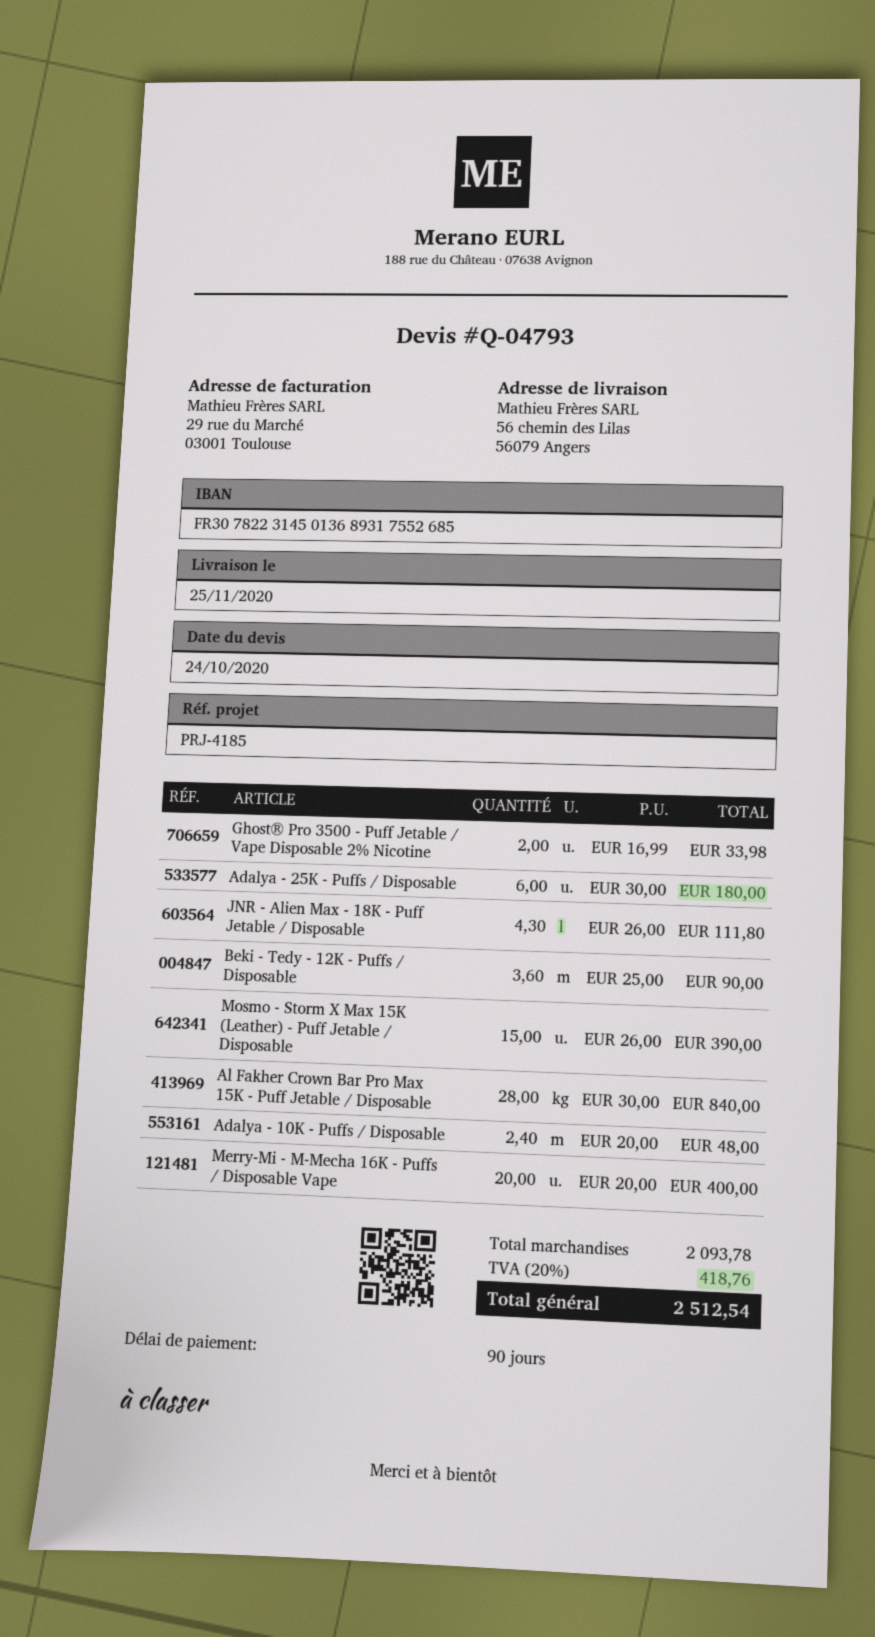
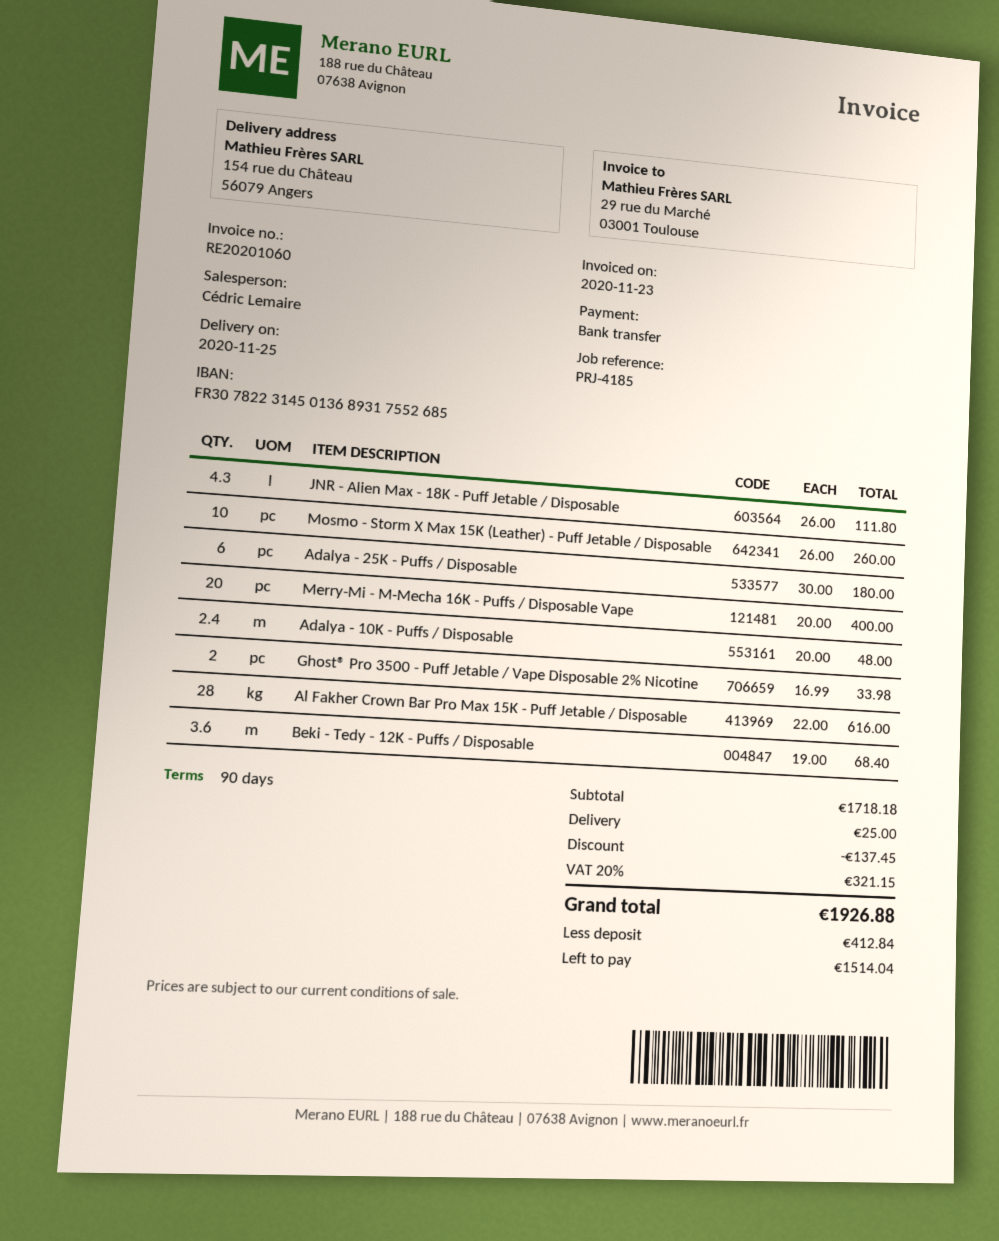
ship to: 56 chemin des Lilas, 56079 Angers -> 154 rue du Château, 56079 Angers
Beki - Tedy - 12K - Puffs / Disposable: 3.6 x 25.00 = 90.00 -> 3.6 x 19.00 = 68.40
Mosmo - Storm X Max 15K (Leather) - Puff Jetable / Disposable: 15 x 26.00 = 390.00 -> 10 x 26.00 = 260.00
Al Fakher Crown Bar Pro Max 15K - Puff Jetable / Disposable: 28 x 30.00 = 840.00 -> 28 x 22.00 = 616.00
subtotal: 2093.78 -> 1718.18
discount: none -> 137.45
shipping: none -> 25.00
tax: 20% = 418.76 -> 20% = 321.15
total: 2512.54 -> 1926.88

